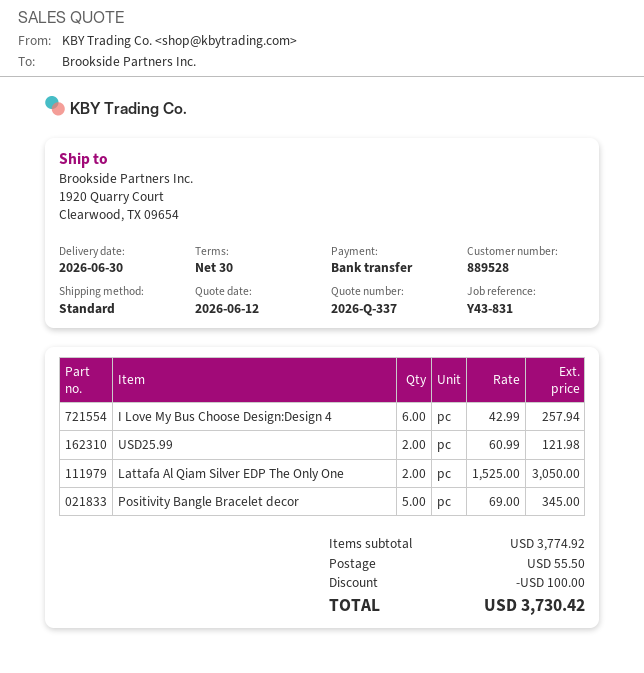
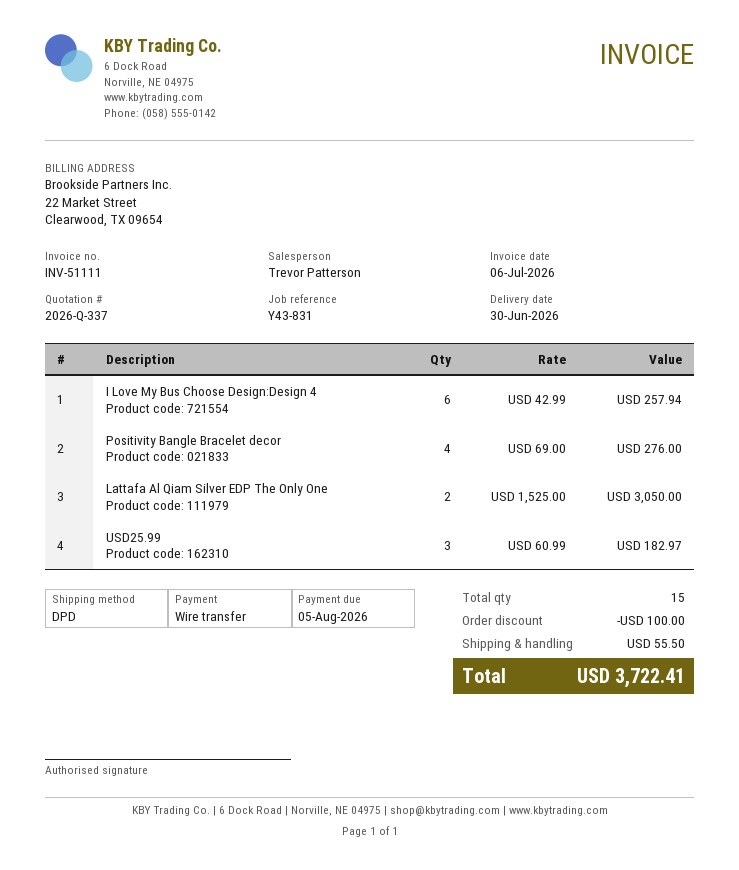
shipping method: standard -> DPD
USD25.99: 2 x 60.99 = 121.98 -> 3 x 60.99 = 182.97
Positivity Bangle Bracelet decor: 5 x 69.00 = 345.00 -> 4 x 69.00 = 276.00
total: 3730.42 -> 3722.41

